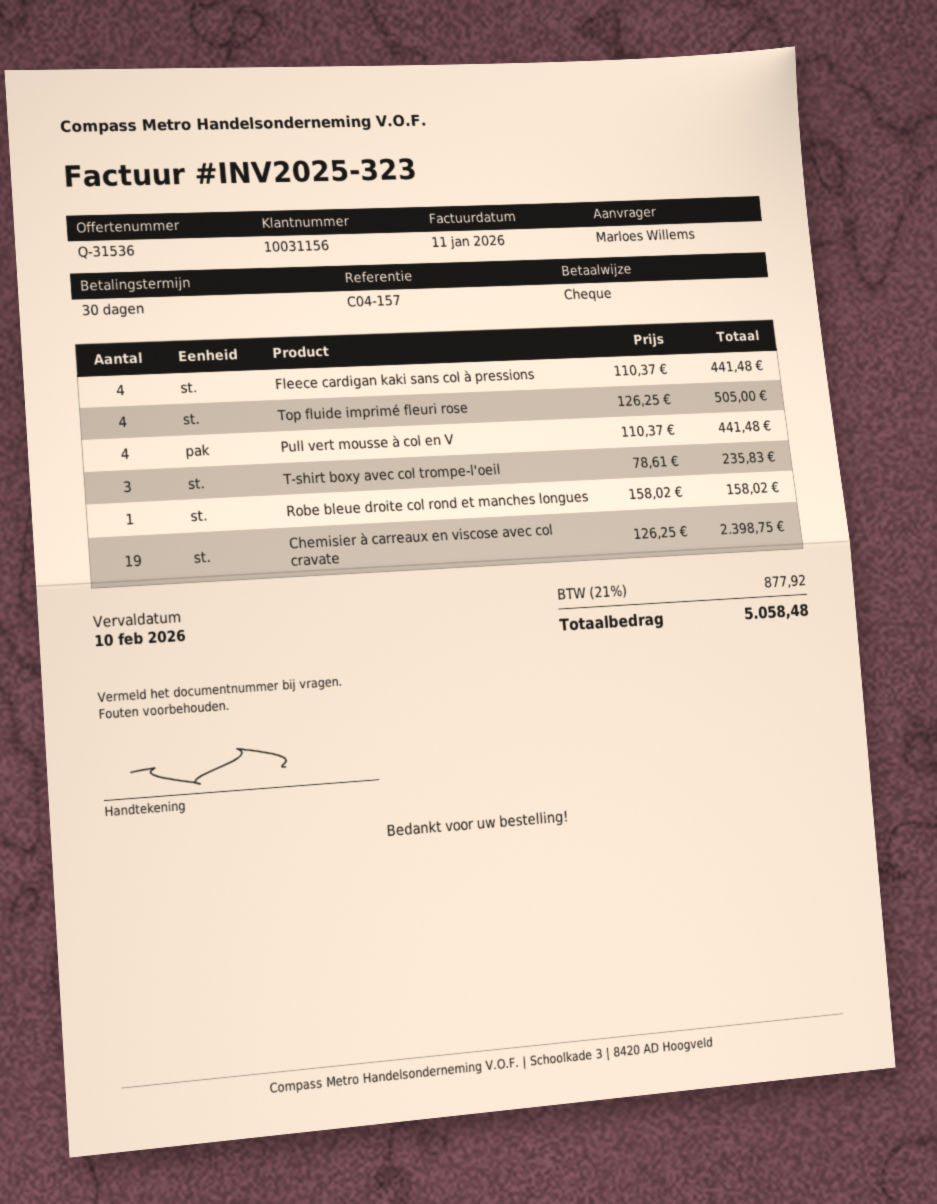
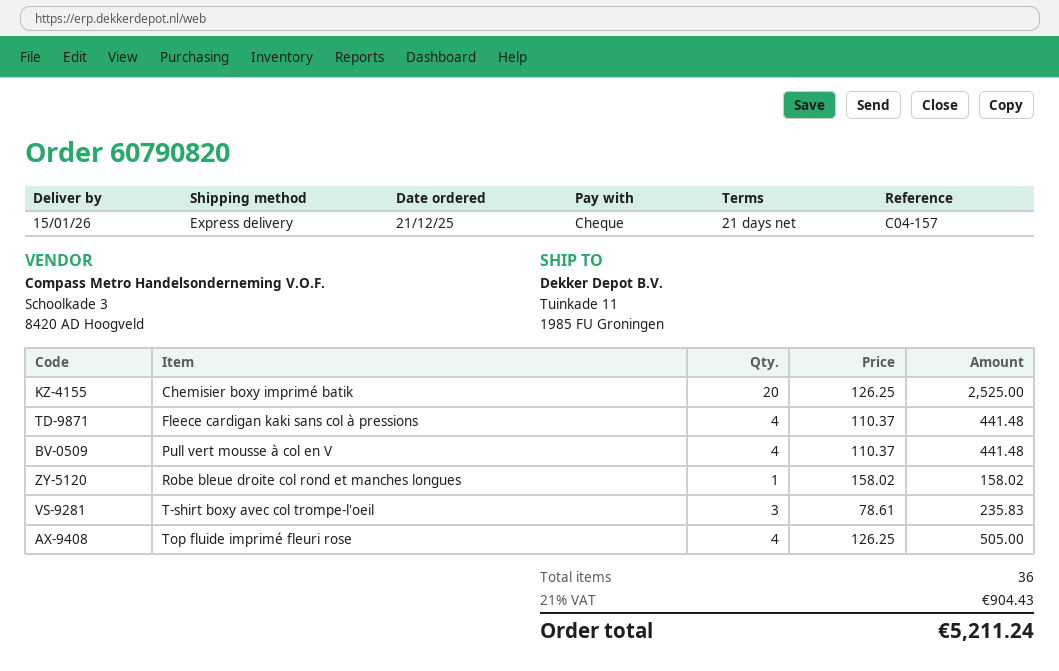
payment terms: 30 days -> 21 days
Chemisier à carreaux en viscose avec col cravate: 19 x 126.25 = 2398.75 -> none
Chemisier boxy imprimé batik: none -> 20 x 126.25 = 2525.00
tax: 21% = 877.92 -> 21% = 904.43
total: 5058.48 -> 5211.24

